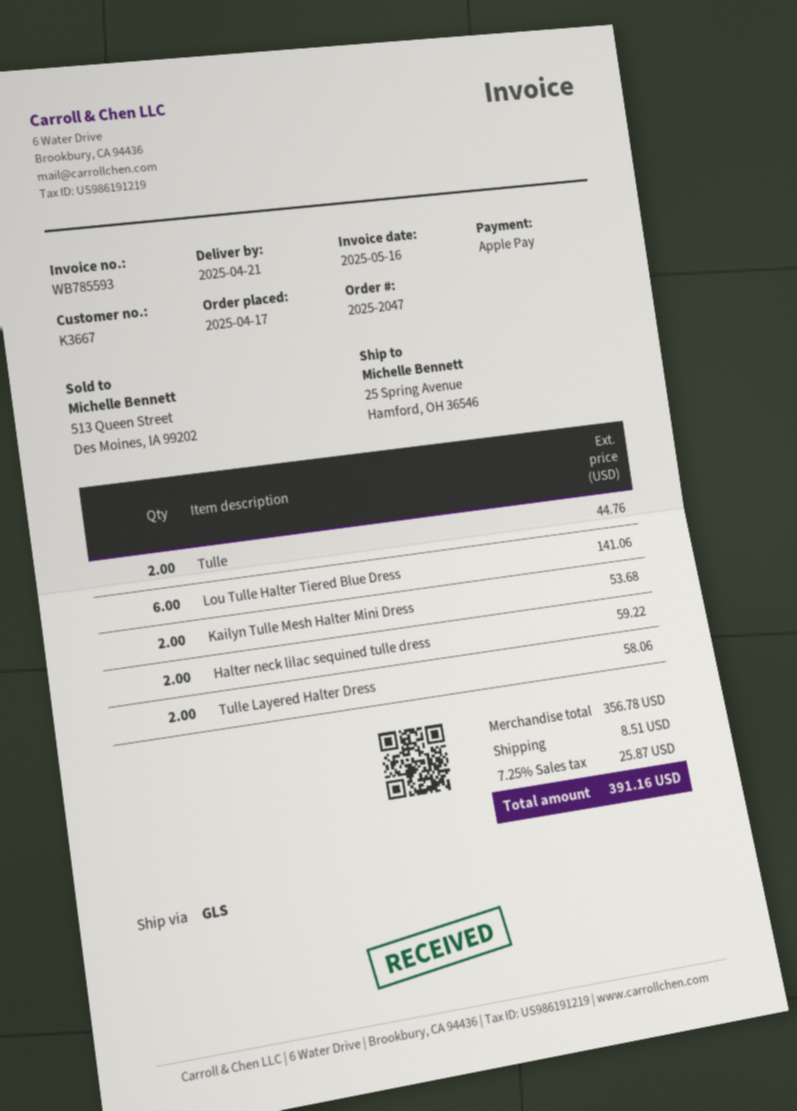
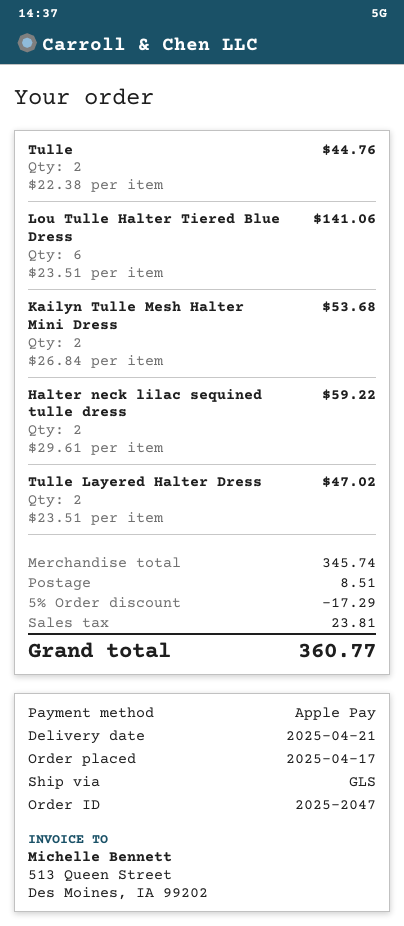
Tulle Layered Halter Dress: 2 for 58.06 -> 2 for 47.02
subtotal: 356.78 -> 345.74
discount: none -> 5% = 17.29
tax: 25.87 -> 23.81
total: 391.16 -> 360.77

